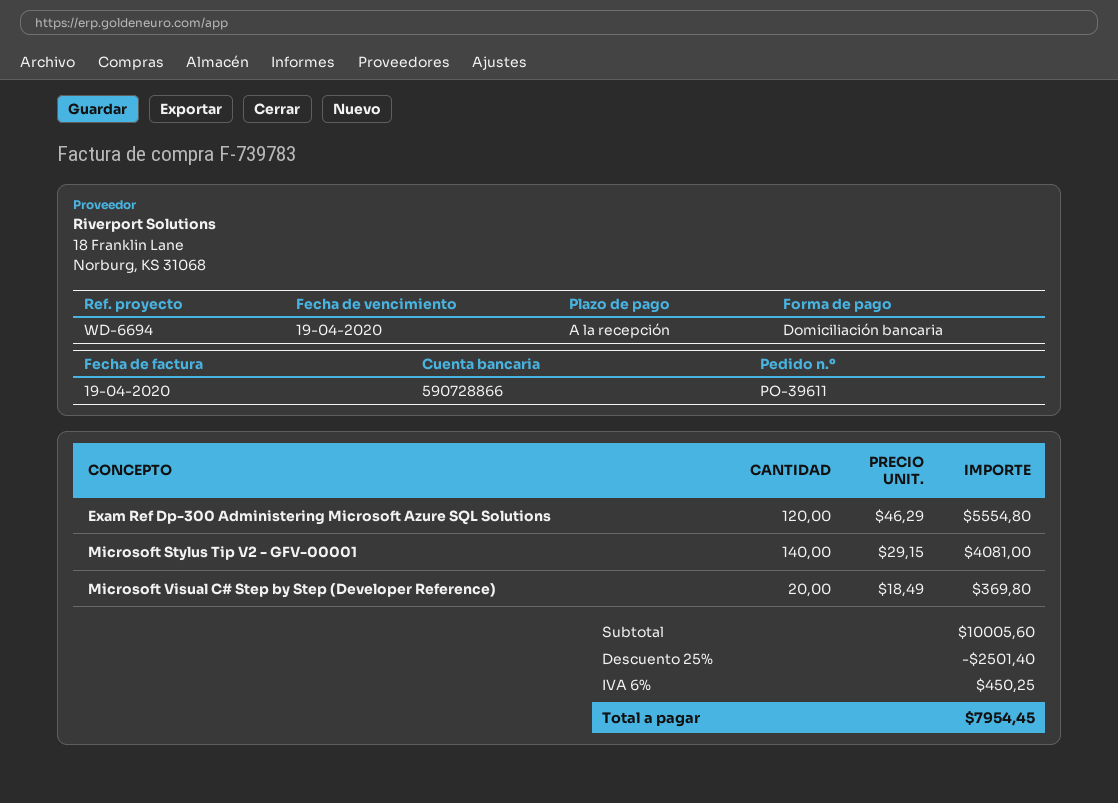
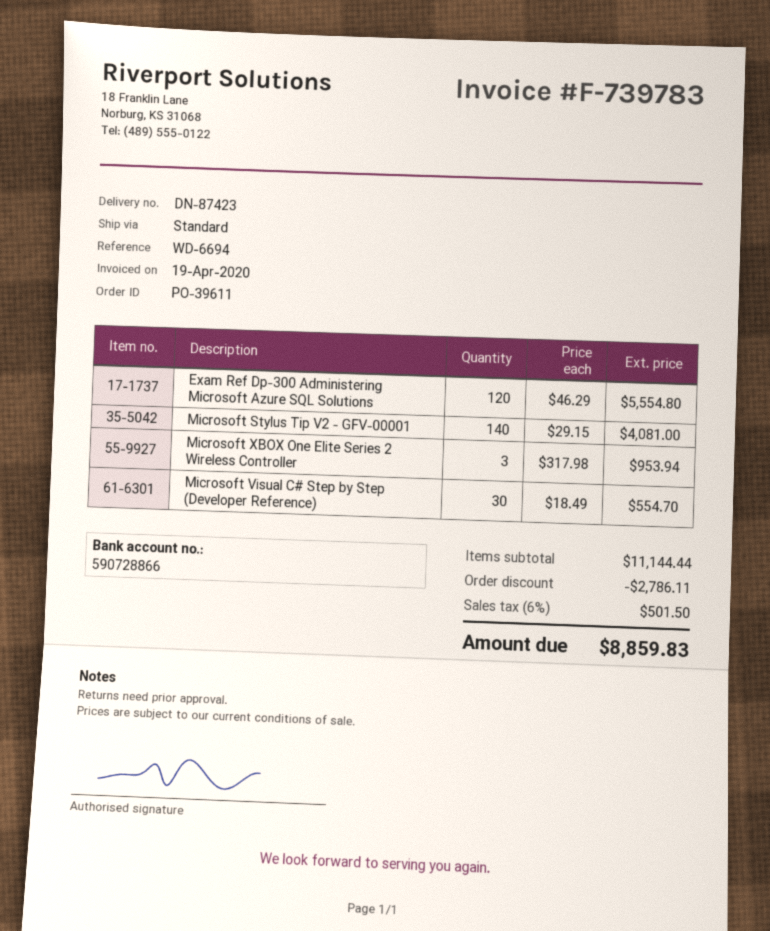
Microsoft Visual C# Step by Step (Developer Reference): 20 x 18.49 = 369.80 -> 30 x 18.49 = 554.70
Microsoft XBOX One Elite Series 2 Wireless Controller: none -> 3 x 317.98 = 953.94
subtotal: 10005.60 -> 11144.44
discount: 2501.40 -> 2786.11
tax: 6% = 450.25 -> 6% = 501.50
total: 7954.45 -> 8859.83

